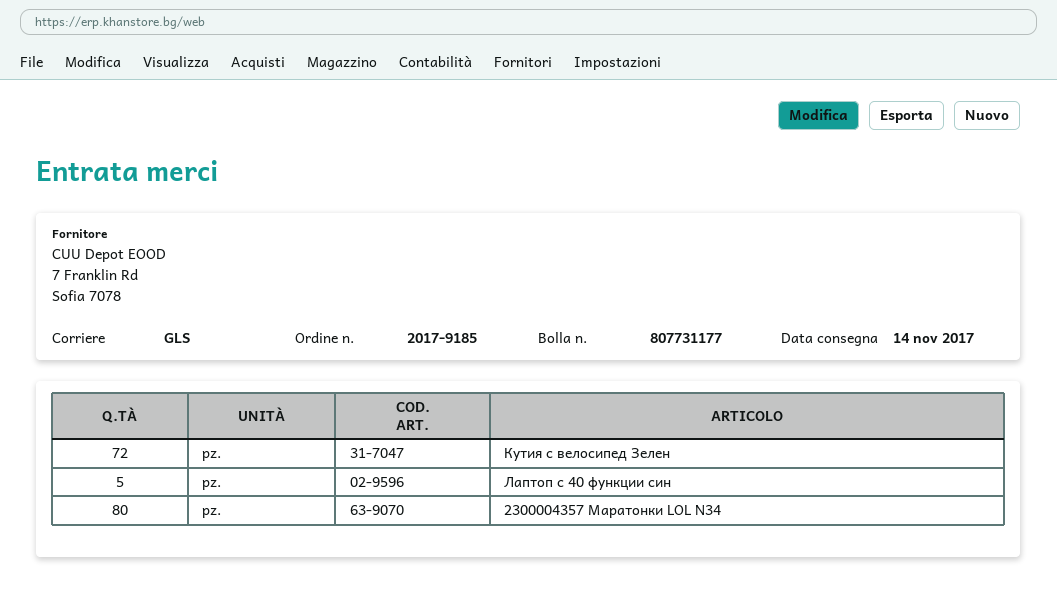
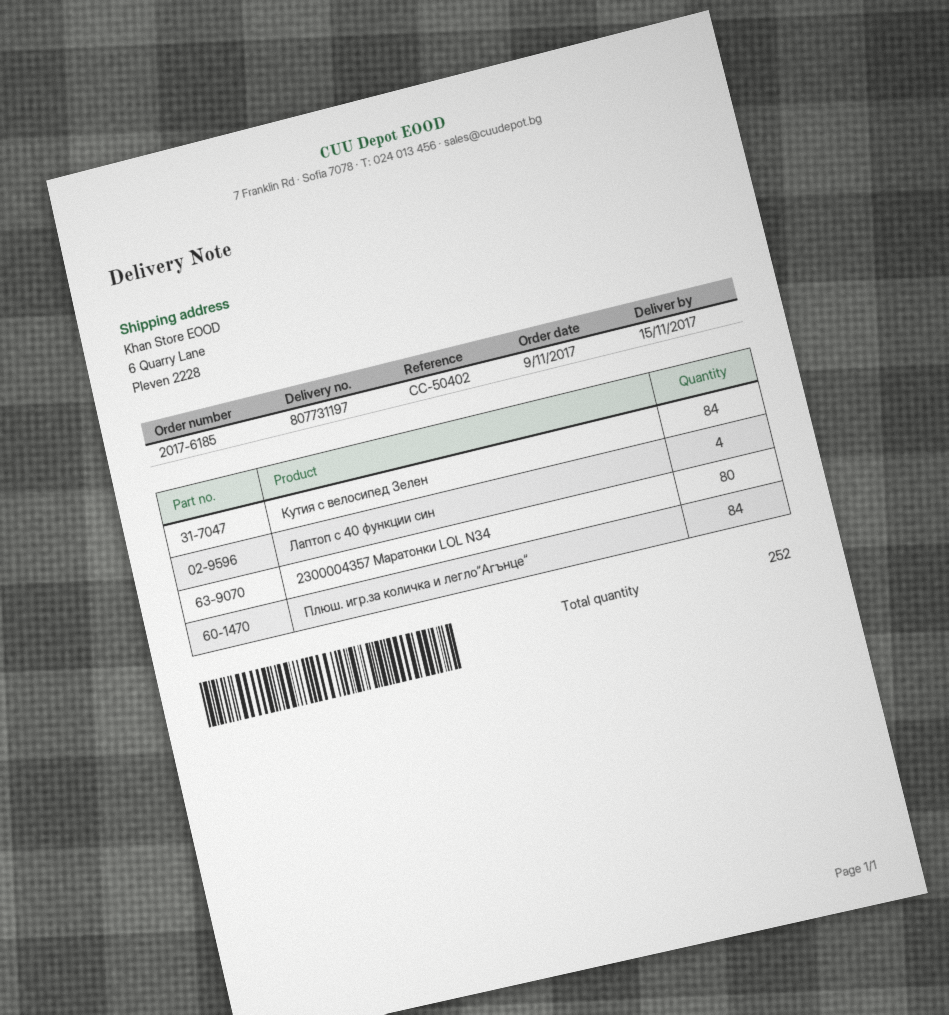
order number: 2017-9185 -> 2017-6185
delivery note number: 807731177 -> 807731197
delivery date: 2017-11-14 -> 2017-11-15
Кутия с велосипед Зелен: 72 -> 84
Лаптоп с 40 функции син: 5 -> 4
Плюш. игр.за количка и легло“Агънце“: none -> 84

